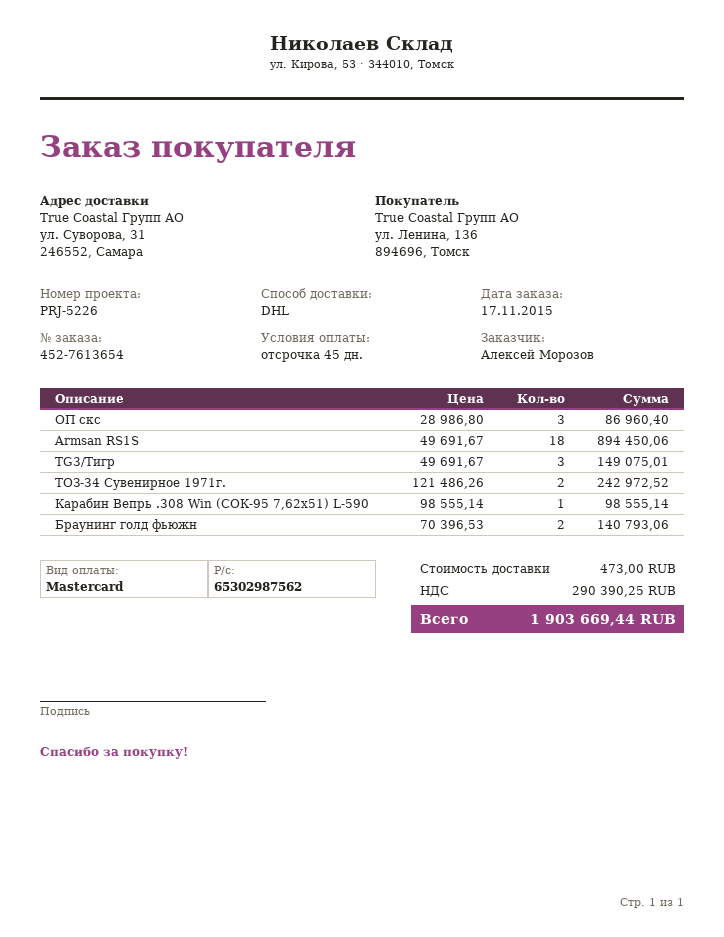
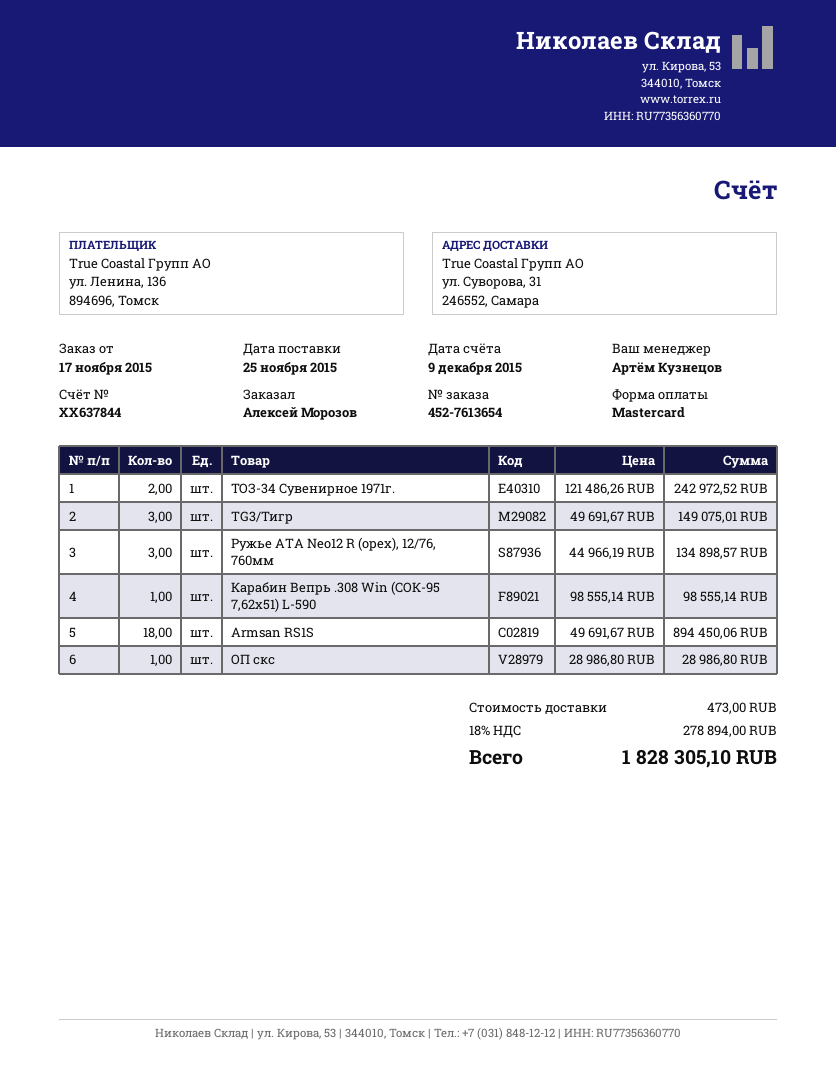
ОП скс: 3 x 28986.80 = 86960.40 -> 1 x 28986.80 = 28986.80
Браунинг голд фьюжн: 2 x 70396.53 = 140793.06 -> none
Ружье ATA Neo12 R (орех), 12/76, 760мм: none -> 3 x 44966.19 = 134898.57
tax: 290390.25 -> 278894.00
total: 1903669.44 -> 1828305.10

